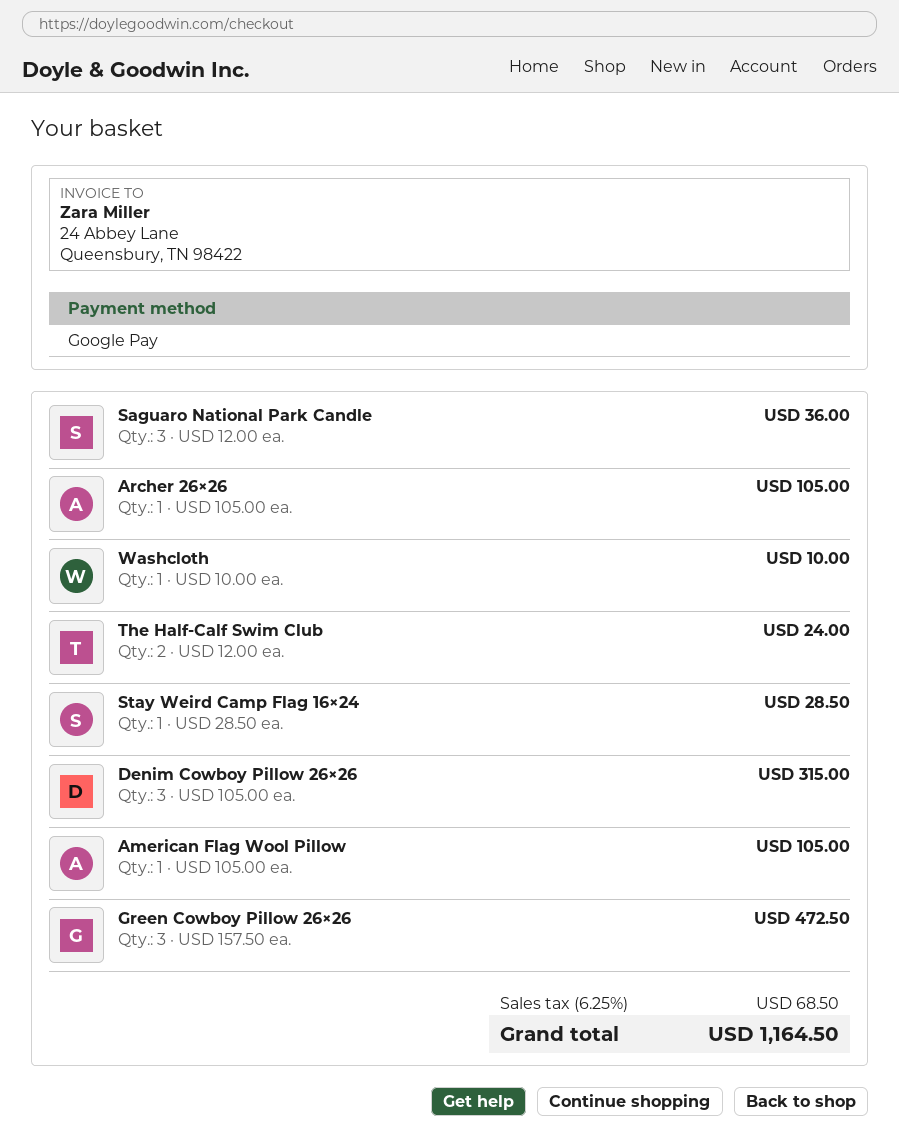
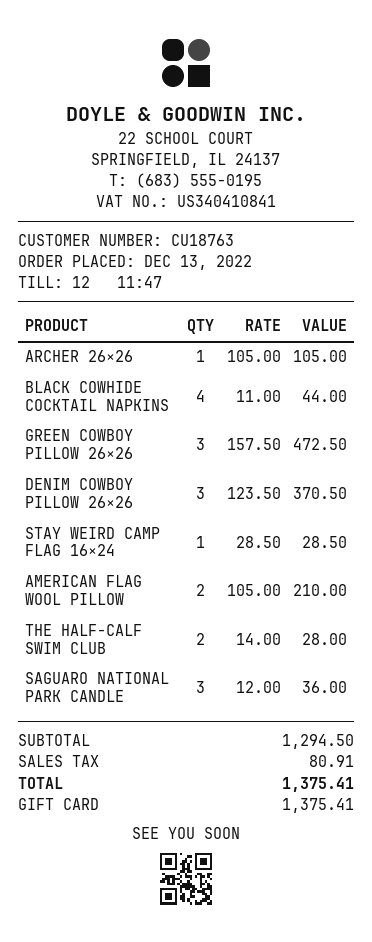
payment method: Google Pay -> gift card
Washcloth: 1 x 10.00 = 10.00 -> none
The Half-Calf Swim Club: 2 x 12.00 = 24.00 -> 2 x 14.00 = 28.00
Denim Cowboy Pillow 26×26: 3 x 105.00 = 315.00 -> 3 x 123.50 = 370.50
American Flag Wool Pillow: 1 x 105.00 = 105.00 -> 2 x 105.00 = 210.00
BLACK COWHIDE COCKTAIL NAPKINS: none -> 4 x 11.00 = 44.00
tax: 68.50 -> 80.91
total: 1164.50 -> 1375.41

